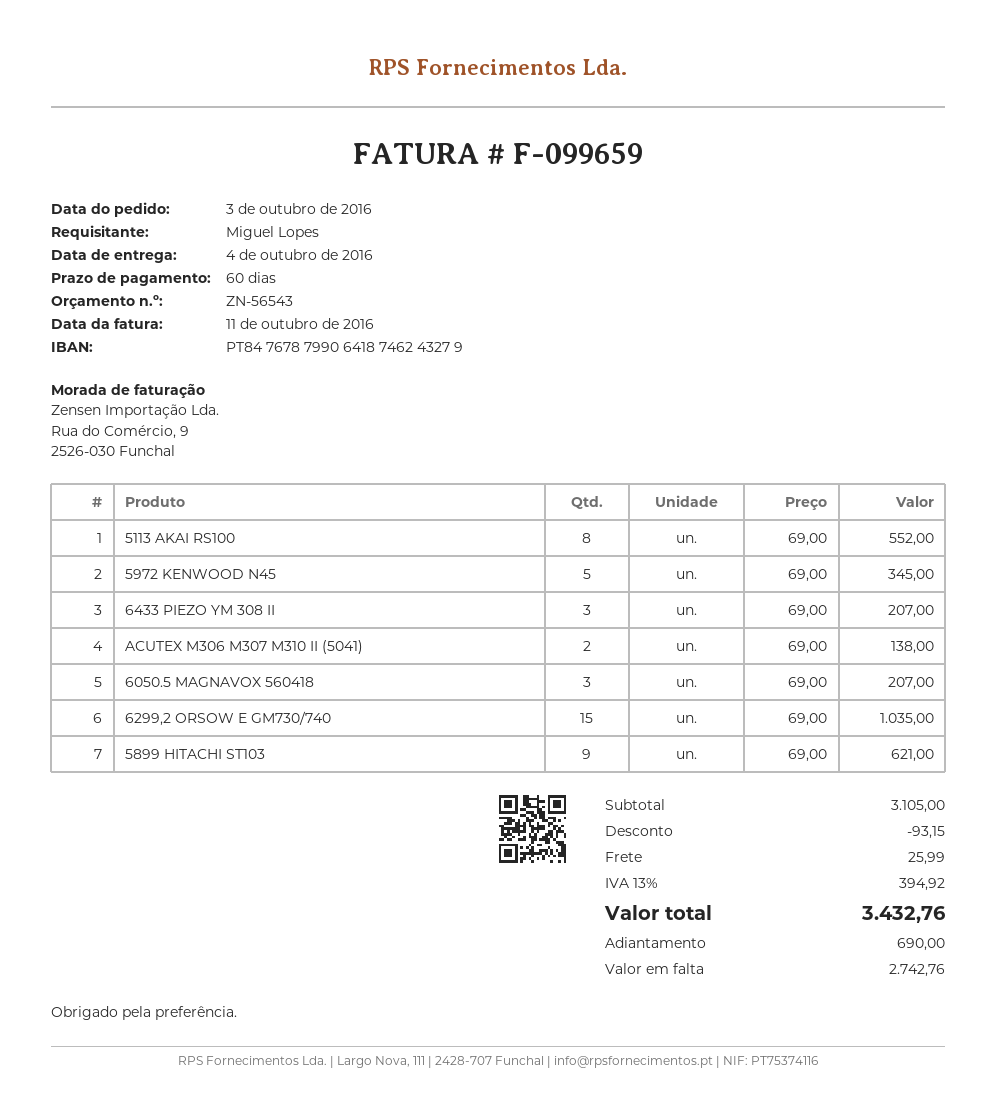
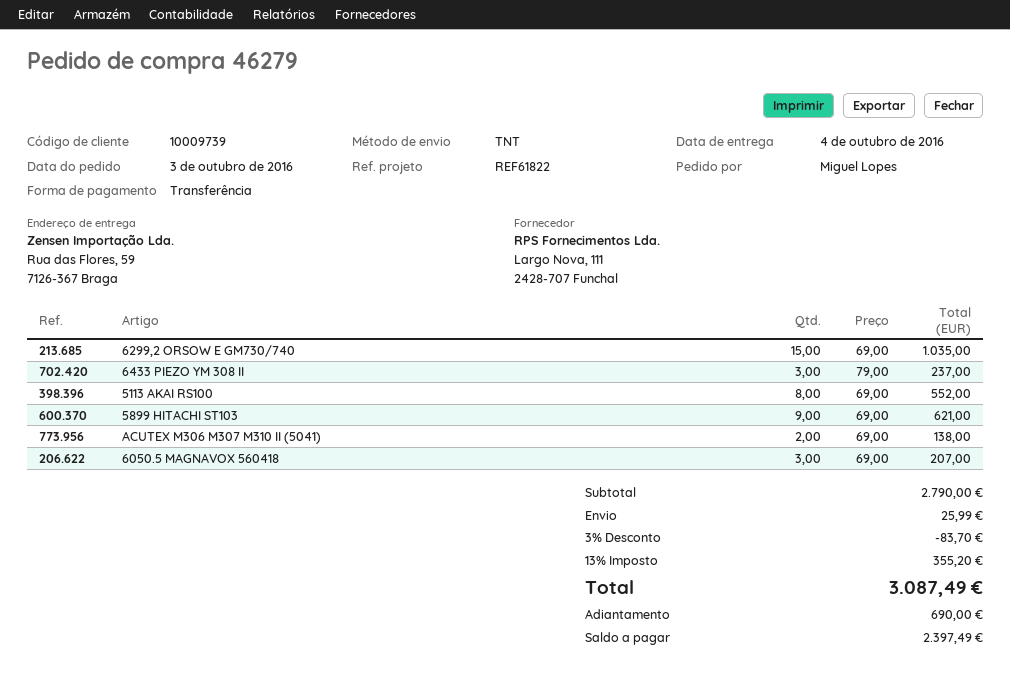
5972 KENWOOD N45: 5 x 69.00 = 345.00 -> none
6433 PIEZO YM 308 II: 3 x 69.00 = 207.00 -> 3 x 79.00 = 237.00
subtotal: 3105.00 -> 2790.00
discount: 93.15 -> 83.70
tax: 13% = 394.92 -> 13% = 355.20
total: 3432.76 -> 3087.49
balance: 2742.76 -> 2397.49

